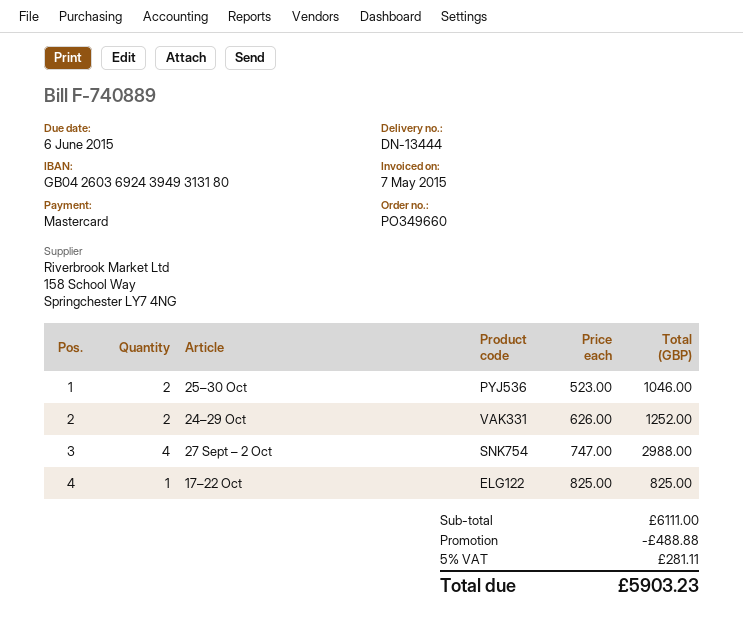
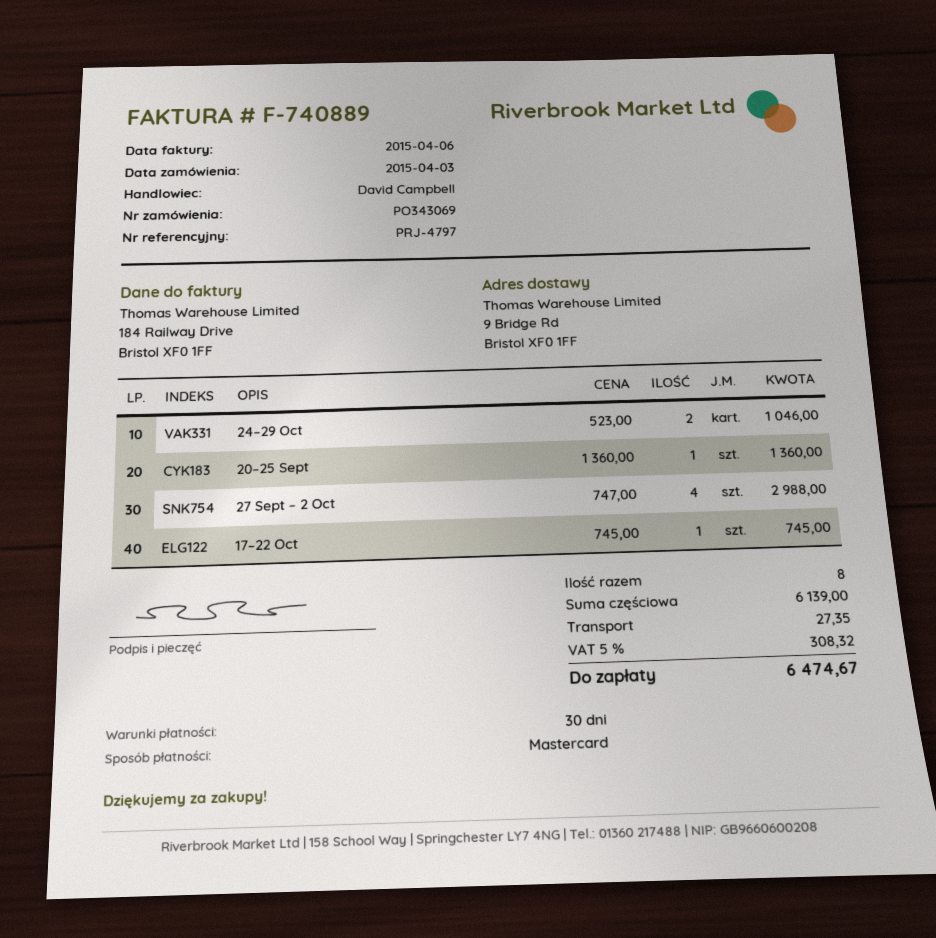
order number: PO349660 -> PO343069
invoice date: 2015-05-07 -> 2015-04-06
25–30 Oct: 2 x 523.00 = 1046.00 -> none
24–29 Oct: 2 x 626.00 = 1252.00 -> 2 x 523.00 = 1046.00
17–22 Oct: 1 x 825.00 = 825.00 -> 1 x 745.00 = 745.00
20–25 Sept: none -> 1 x 1360.00 = 1360.00
subtotal: 6111.00 -> 6139.00
discount: 488.88 -> none
shipping: none -> 27.35
tax: 5% = 281.11 -> 5% = 308.32
total: 5903.23 -> 6474.67

